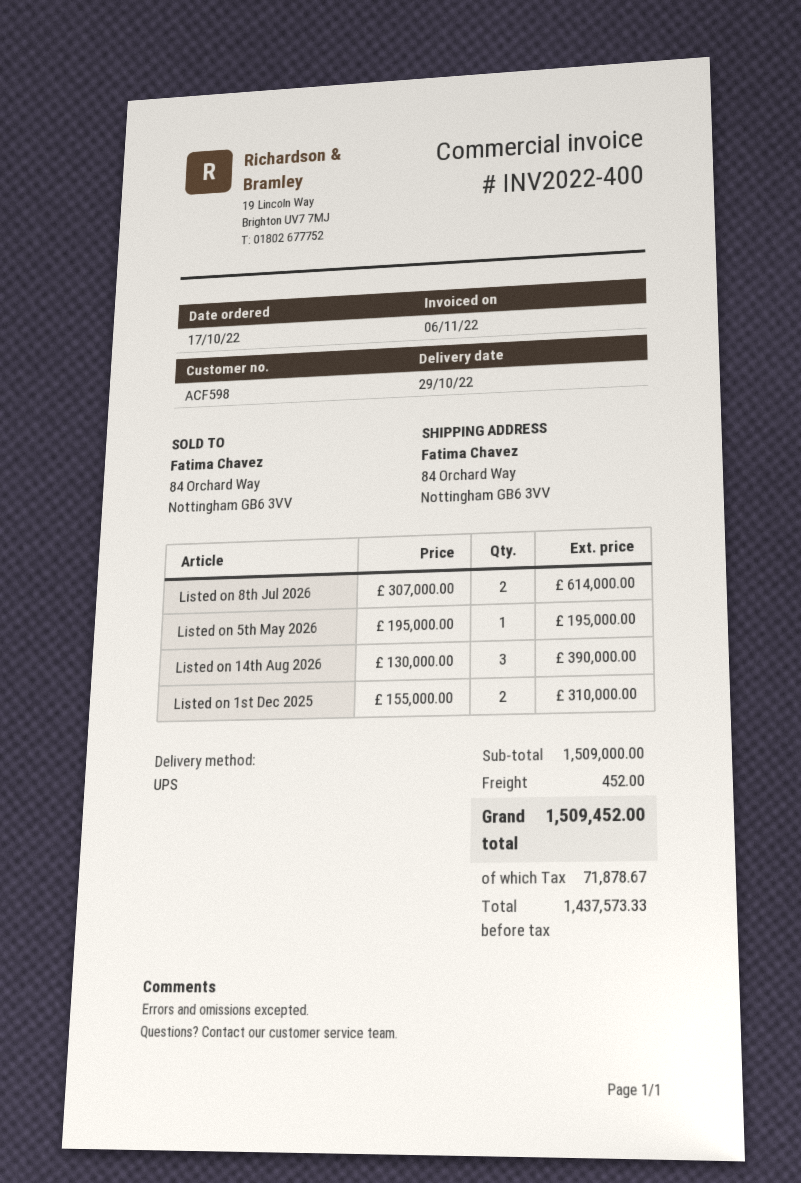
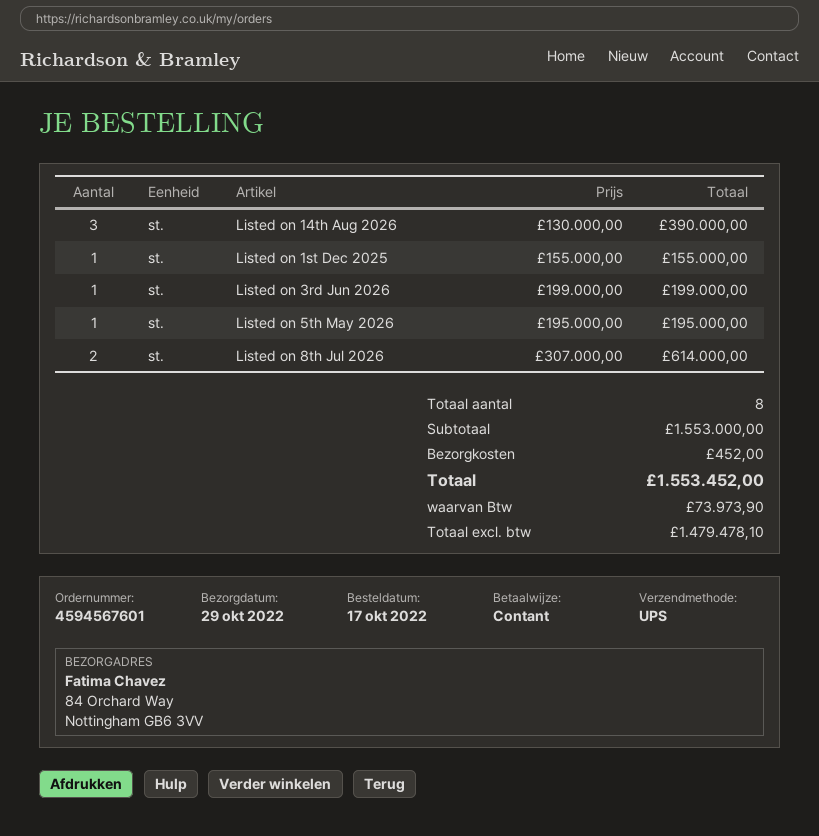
Listed on 1st Dec 2025: 2 x 155000.00 = 310000.00 -> 1 x 155000.00 = 155000.00
Listed on 3rd Jun 2026: none -> 1 x 199000.00 = 199000.00
subtotal: 1509000.00 -> 1553000.00
net: 1437573.33 -> 1479478.10
tax: 71878.67 -> 73973.90
total: 1509452.00 -> 1553452.00

